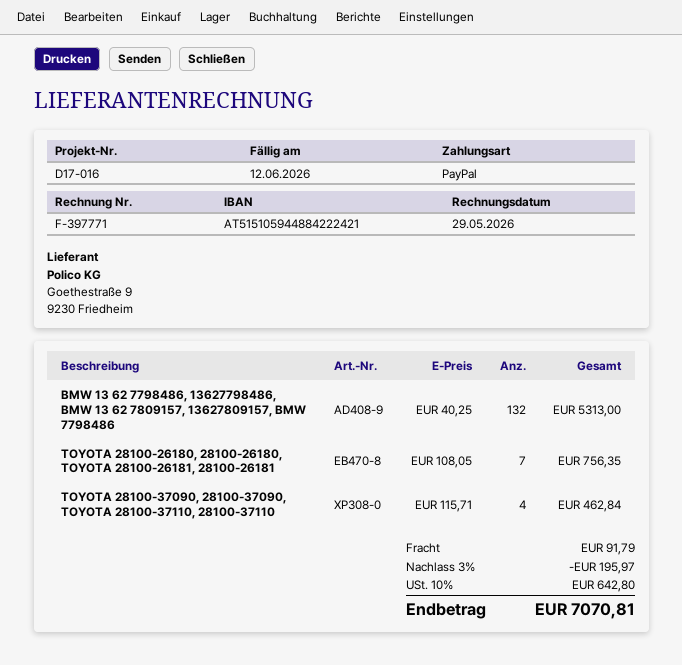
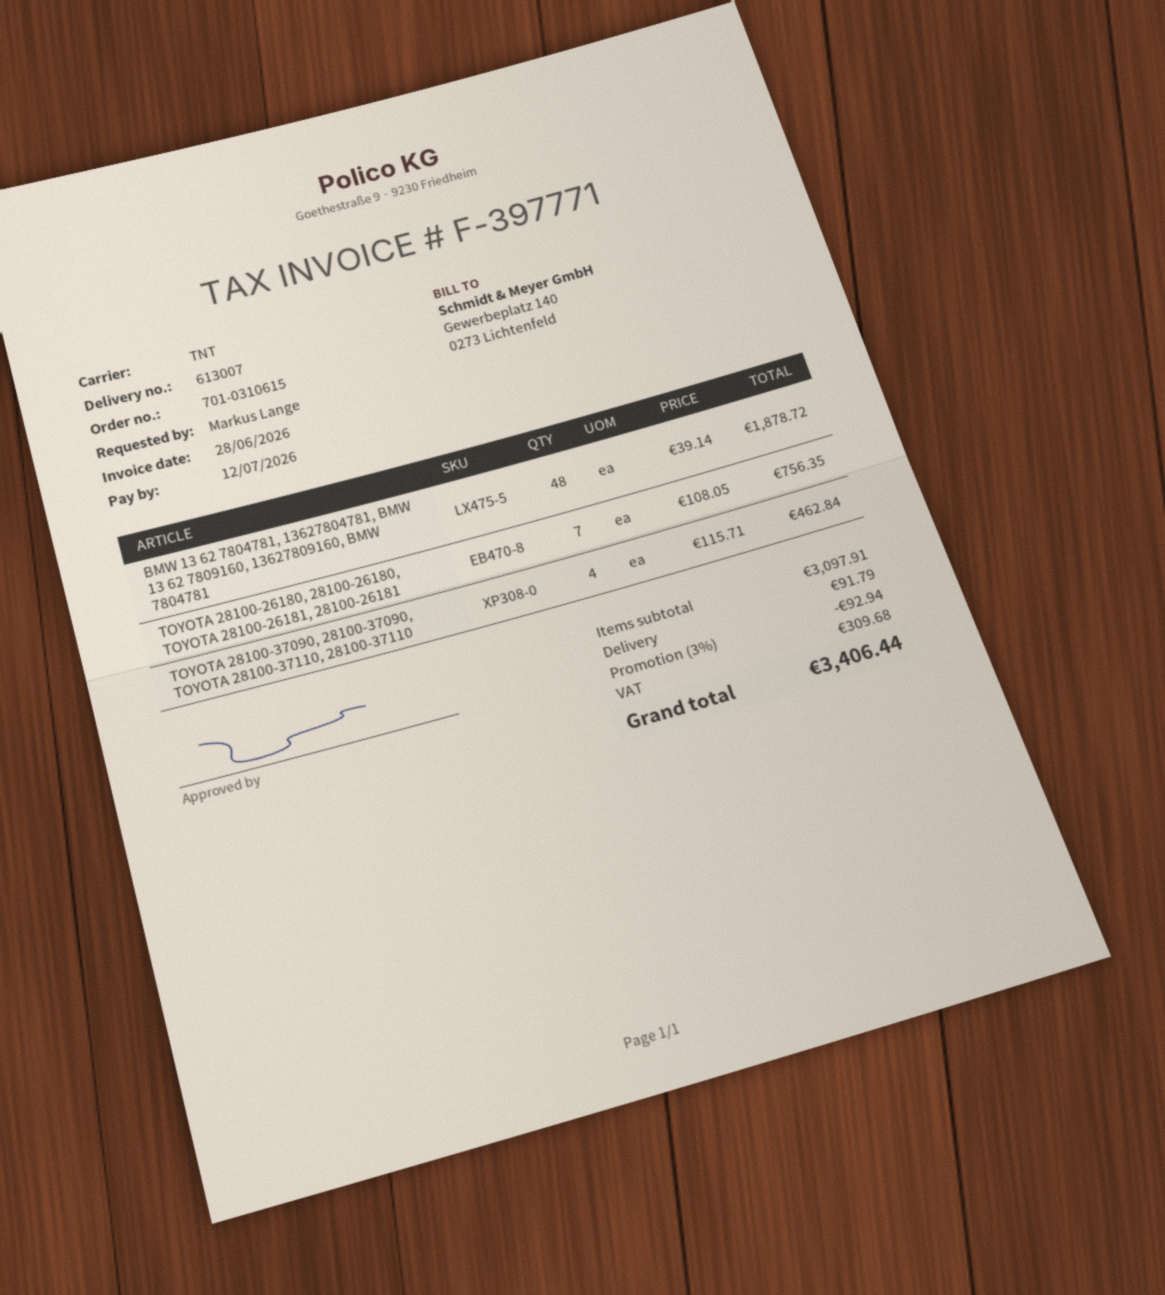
invoice date: 2026-05-29 -> 2026-06-28
due date: 2026-06-12 -> 2026-07-12
BMW 13 62 7798486, 13627798486, BMW 13 62 7809157, 13627809157, BMW 7798486: 132 x 40.25 = 5313.00 -> none
BMW 13 62 7804781, 13627804781, BMW 13 62 7809160, 13627809160, BMW 7804781: none -> 48 x 39.14 = 1878.72
discount: 3% = 195.97 -> 3% = 92.94
tax: 642.80 -> 309.68
total: 7070.81 -> 3406.44

